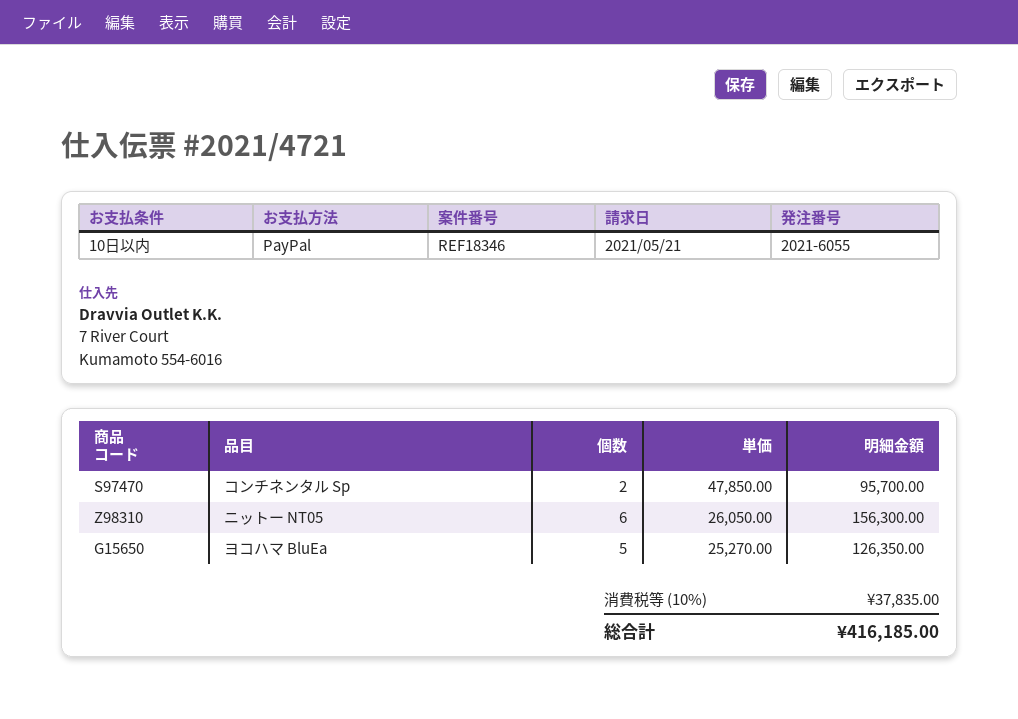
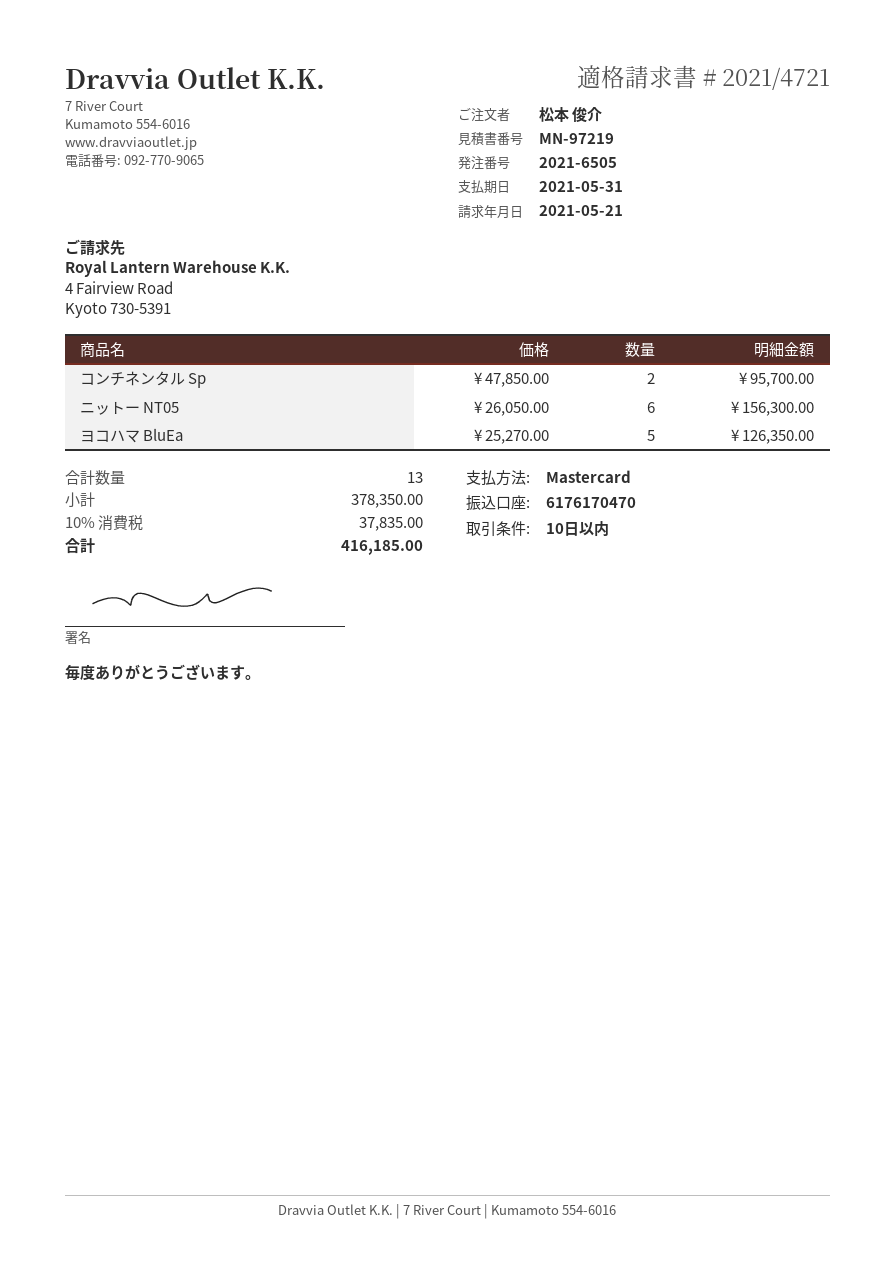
order number: 2021-6055 -> 2021-6505
payment method: PayPal -> Mastercard

